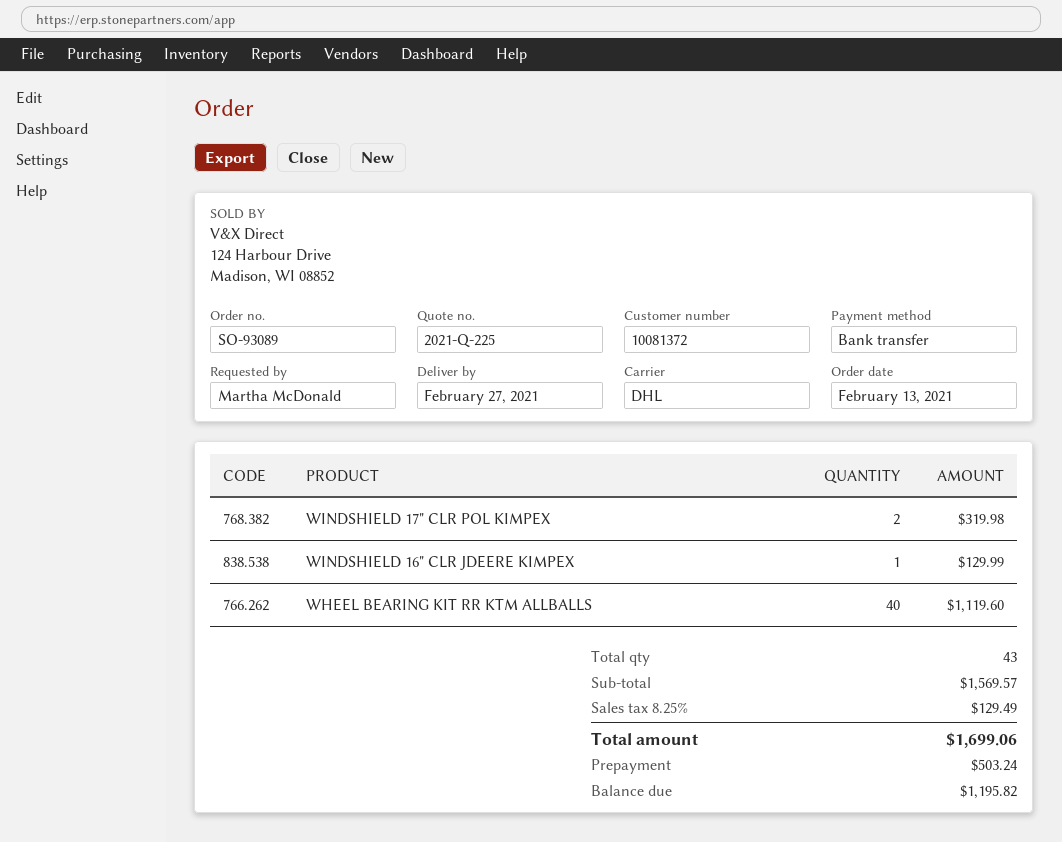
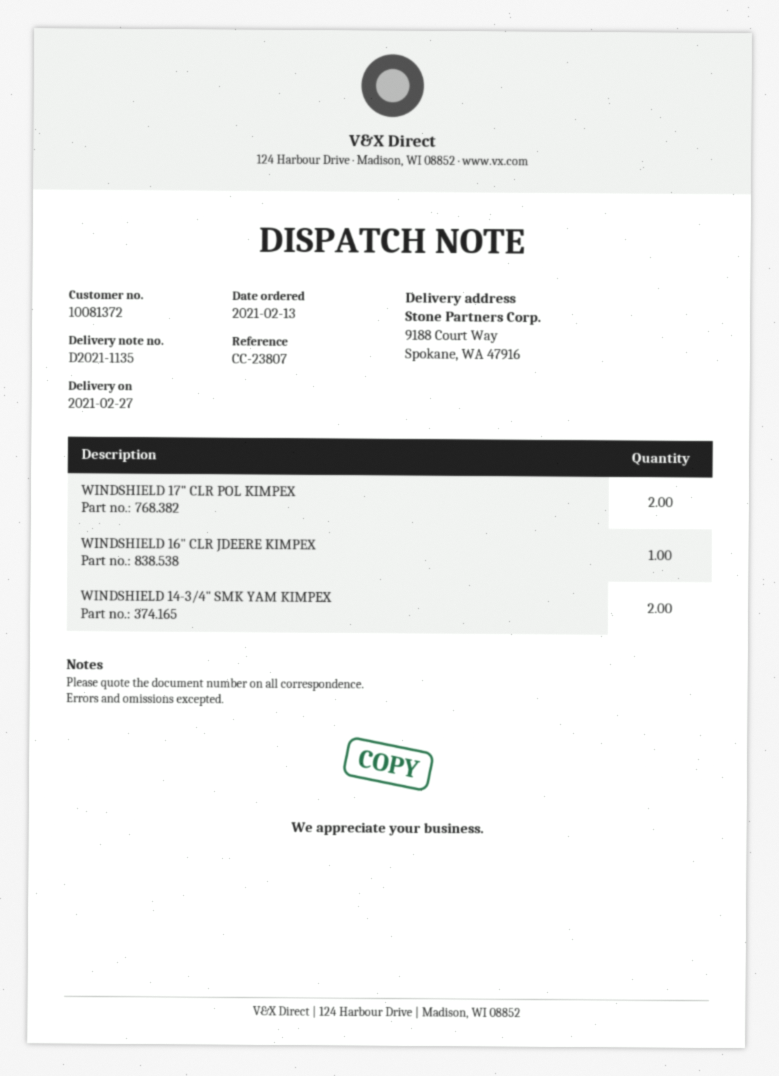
WHEEL BEARING KIT RR KTM ALLBALLS: 40 -> none
WINDSHIELD 14-3/4" SMK YAM KIMPEX: none -> 2

